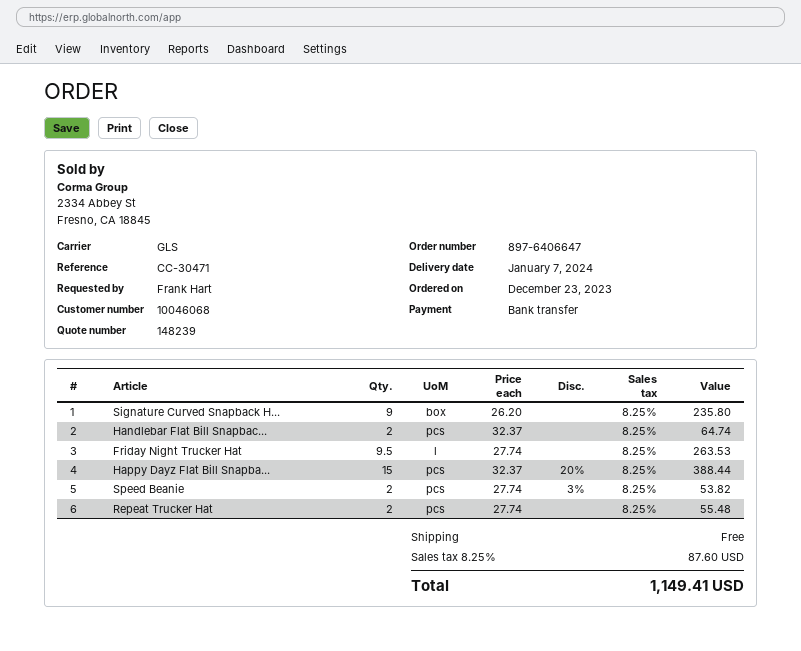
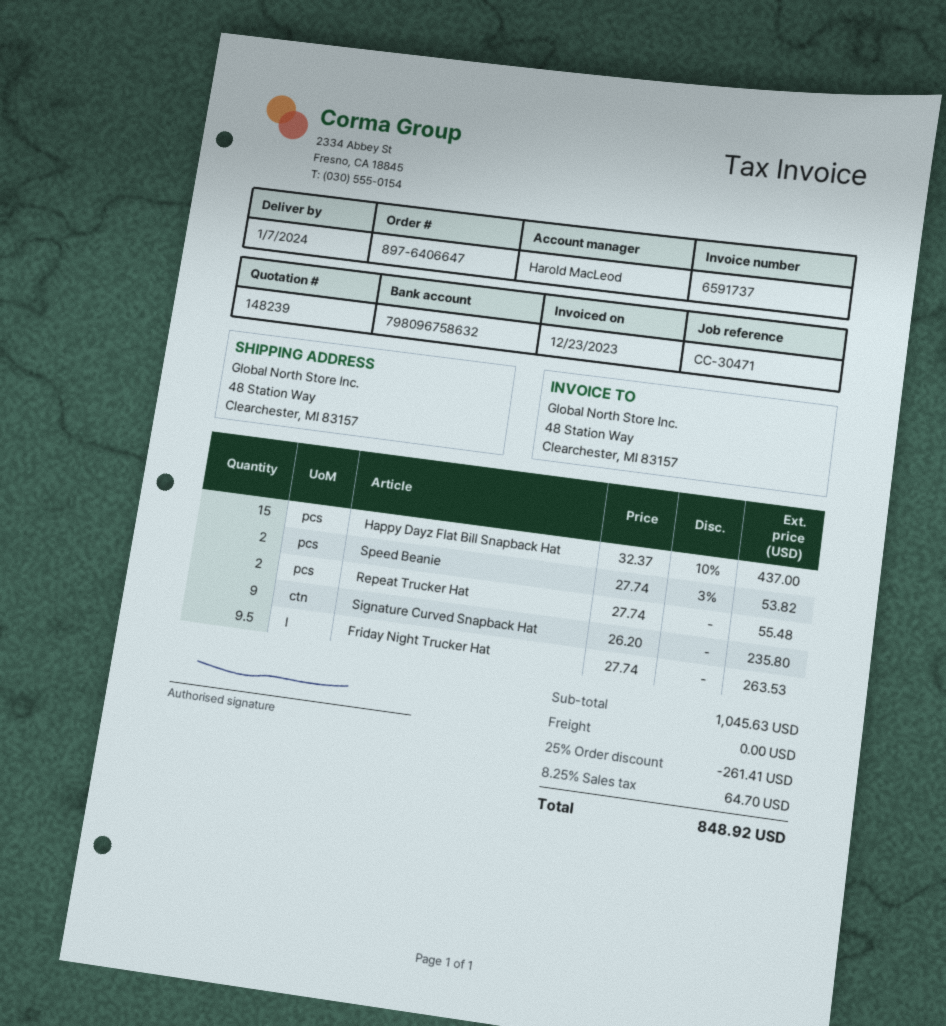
Handlebar Flat Bill Snapbac...: 2 x 32.37 = 64.74 -> none
Happy Dayz Flat Bill Snapba...: 15 x 32.37 - 20% = 388.44 -> 15 x 32.37 - 10% = 437.00
discount: none -> 25% = 261.41
tax: 8.25% = 87.60 -> 8.25% = 64.70
total: 1149.41 -> 848.92

